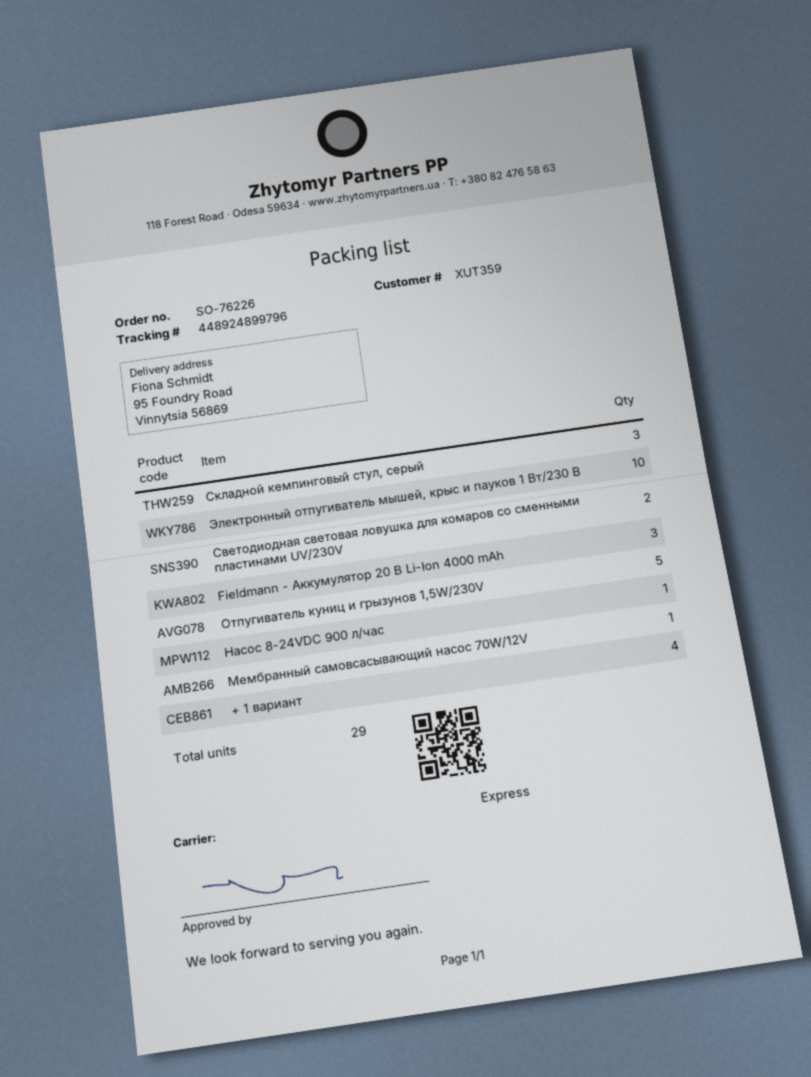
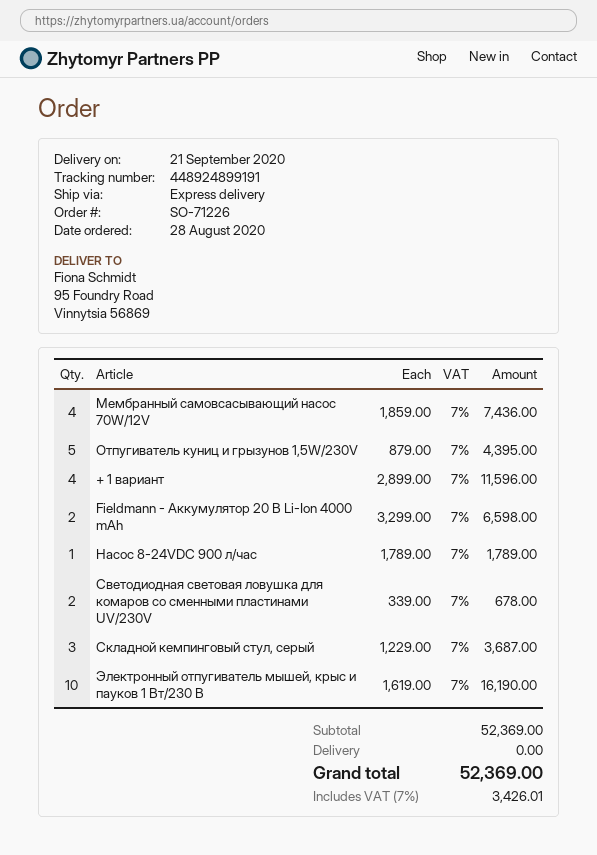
order number: SO-76226 -> SO-71226
tracking number: 448924899796 -> 448924899191
Fieldmann - Аккумулятор 20 В Li-Ion 4000 mAh: 3 -> 2
Мембранный самовсасывающий насос 70W/12V: 1 -> 4

